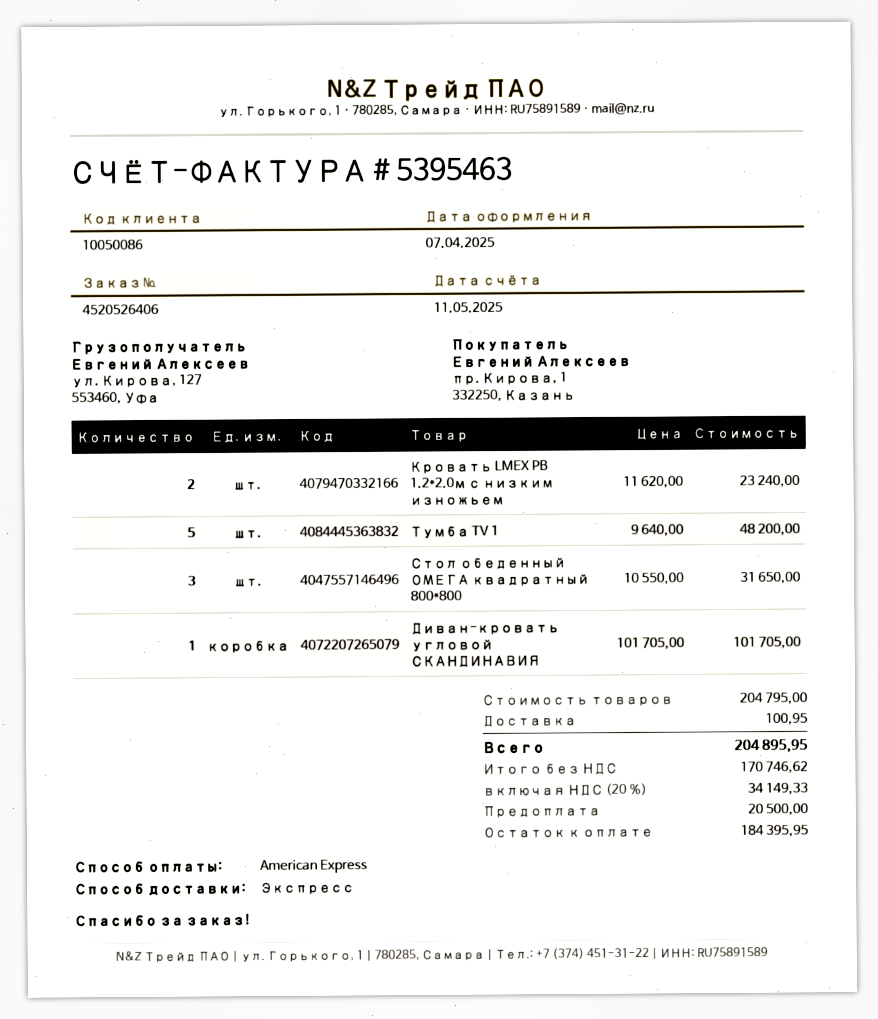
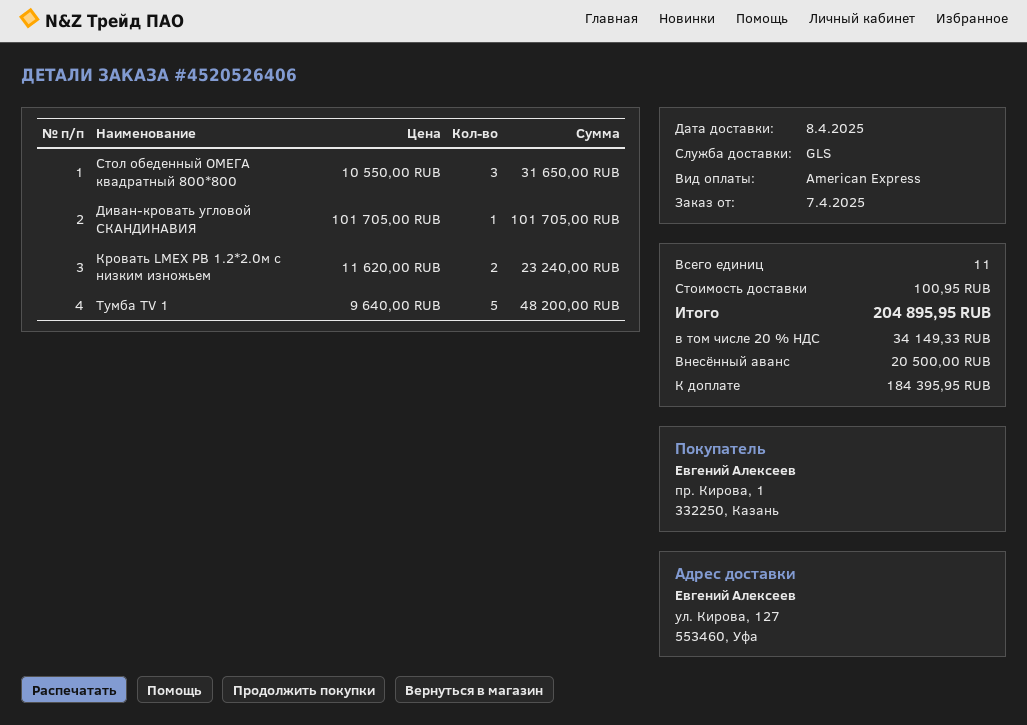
shipping method: express -> GLS

